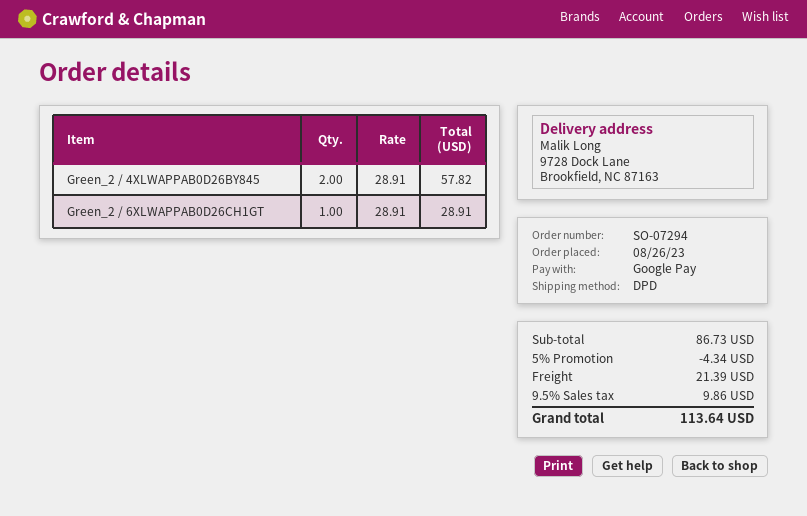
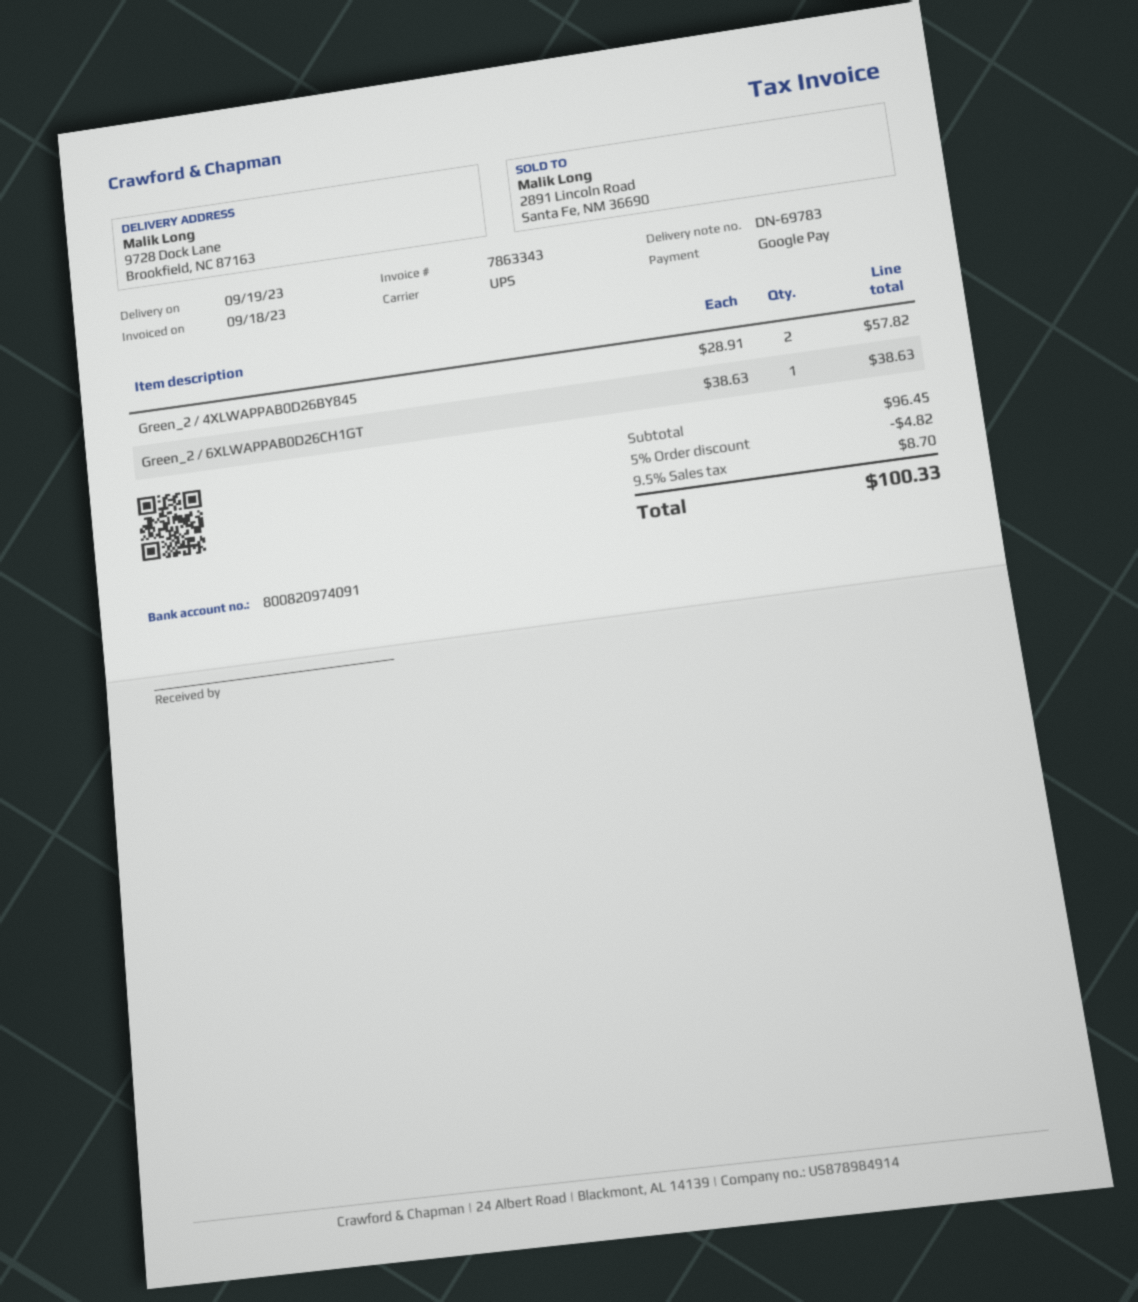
shipping method: DPD -> UPS
Green_2 / 6XLWAPPAB0D26CH1GT: 1 x 28.91 = 28.91 -> 1 x 38.63 = 38.63
subtotal: 86.73 -> 96.45
discount: 5% = 4.34 -> 5% = 4.82
shipping: 21.39 -> none
tax: 9.5% = 9.86 -> 9.5% = 8.70
total: 113.64 -> 100.33

